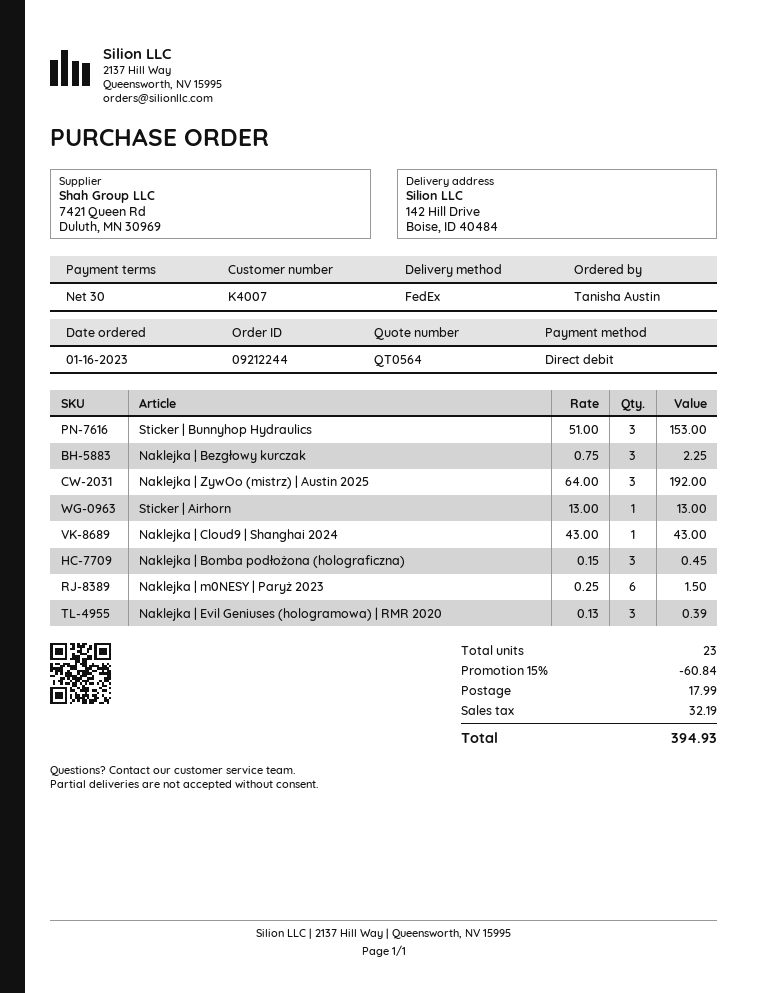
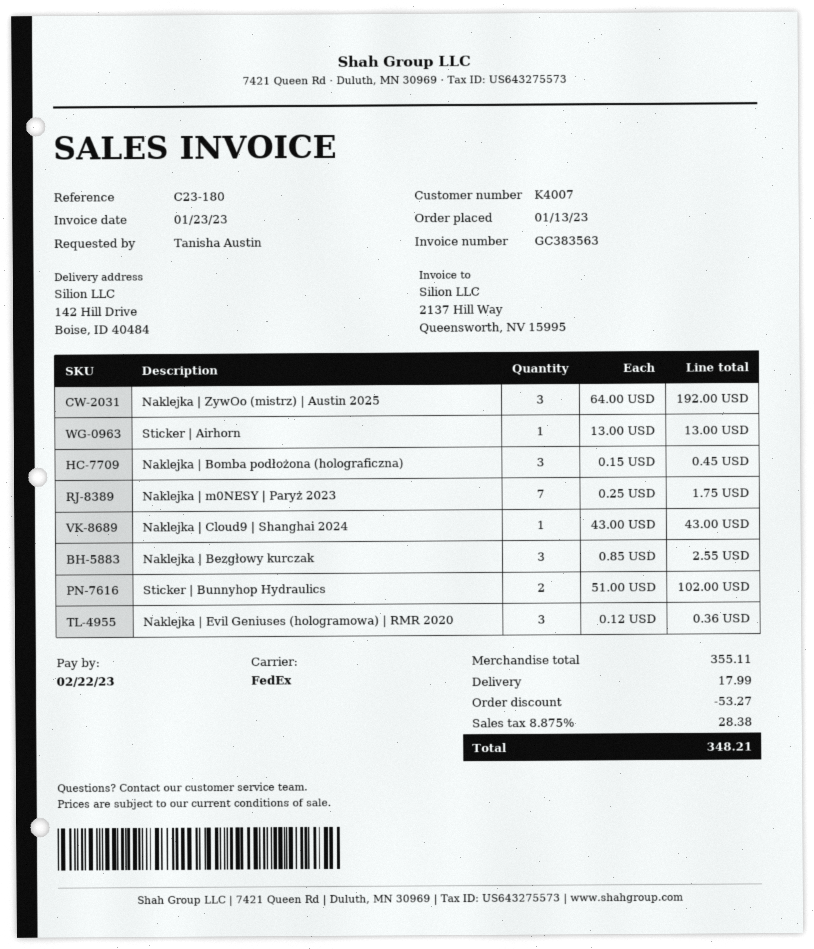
order date: 2023-01-16 -> 2023-01-13
Sticker | Bunnyhop Hydraulics: 3 x 51.00 = 153.00 -> 2 x 51.00 = 102.00
Naklejka | Bezgłowy kurczak: 3 x 0.75 = 2.25 -> 3 x 0.85 = 2.55
Naklejka | m0NESY | Paryż 2023: 6 x 0.25 = 1.50 -> 7 x 0.25 = 1.75
Naklejka | Evil Geniuses (hologramowa) | RMR 2020: 3 x 0.13 = 0.39 -> 3 x 0.12 = 0.36
discount: 60.84 -> 53.27
tax: 32.19 -> 28.38
total: 394.93 -> 348.21

